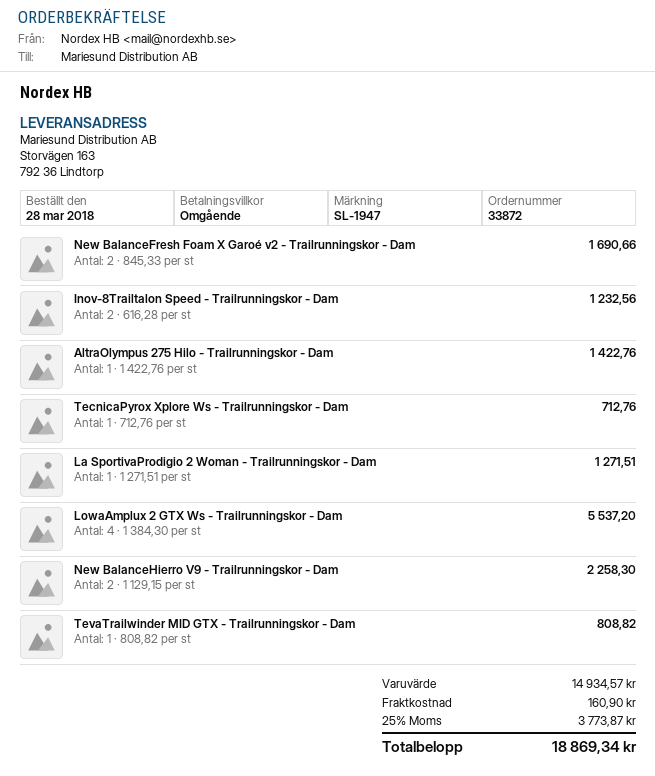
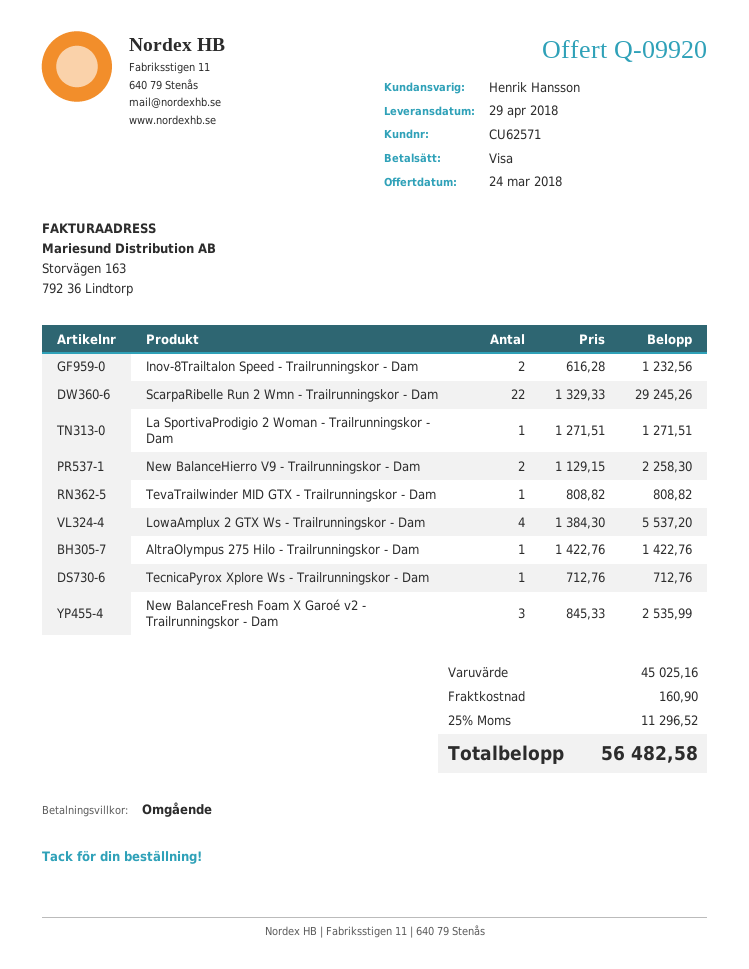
New BalanceFresh Foam X Garoé v2 - Trailrunningskor - Dam: 2 x 845.33 = 1690.66 -> 3 x 845.33 = 2535.99
ScarpaRibelle Run 2 Wmn - Trailrunningskor - Dam: none -> 22 x 1329.33 = 29245.26
subtotal: 14934.57 -> 45025.16
tax: 25% = 3773.87 -> 25% = 11296.52
total: 18869.34 -> 56482.58

